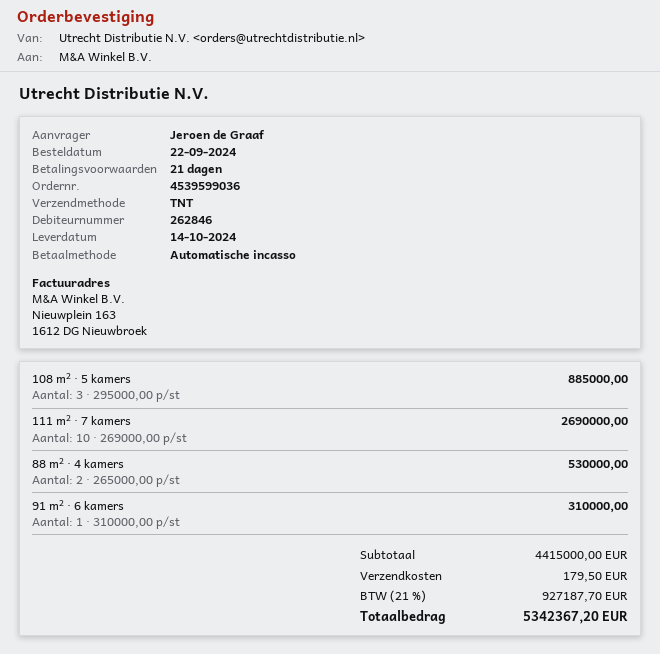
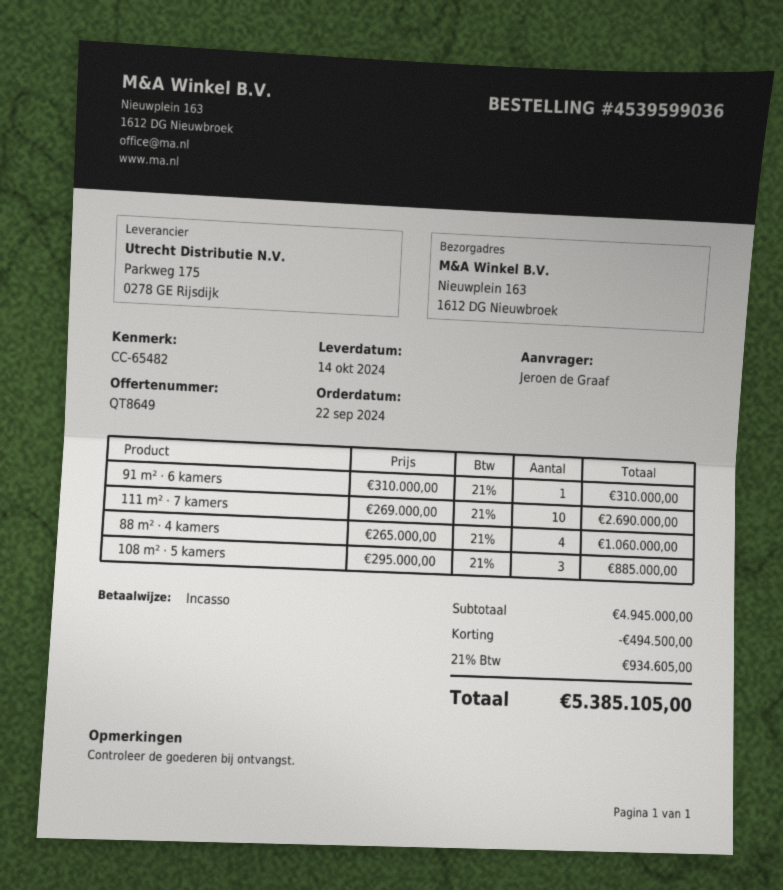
88 m² · 4 kamers: 2 x 265000.00 = 530000.00 -> 4 x 265000.00 = 1060000.00
subtotal: 4415000.00 -> 4945000.00
discount: none -> 494500.00
shipping: 179.50 -> none
tax: 21% = 927187.70 -> 21% = 934605.00
total: 5342367.20 -> 5385105.00

